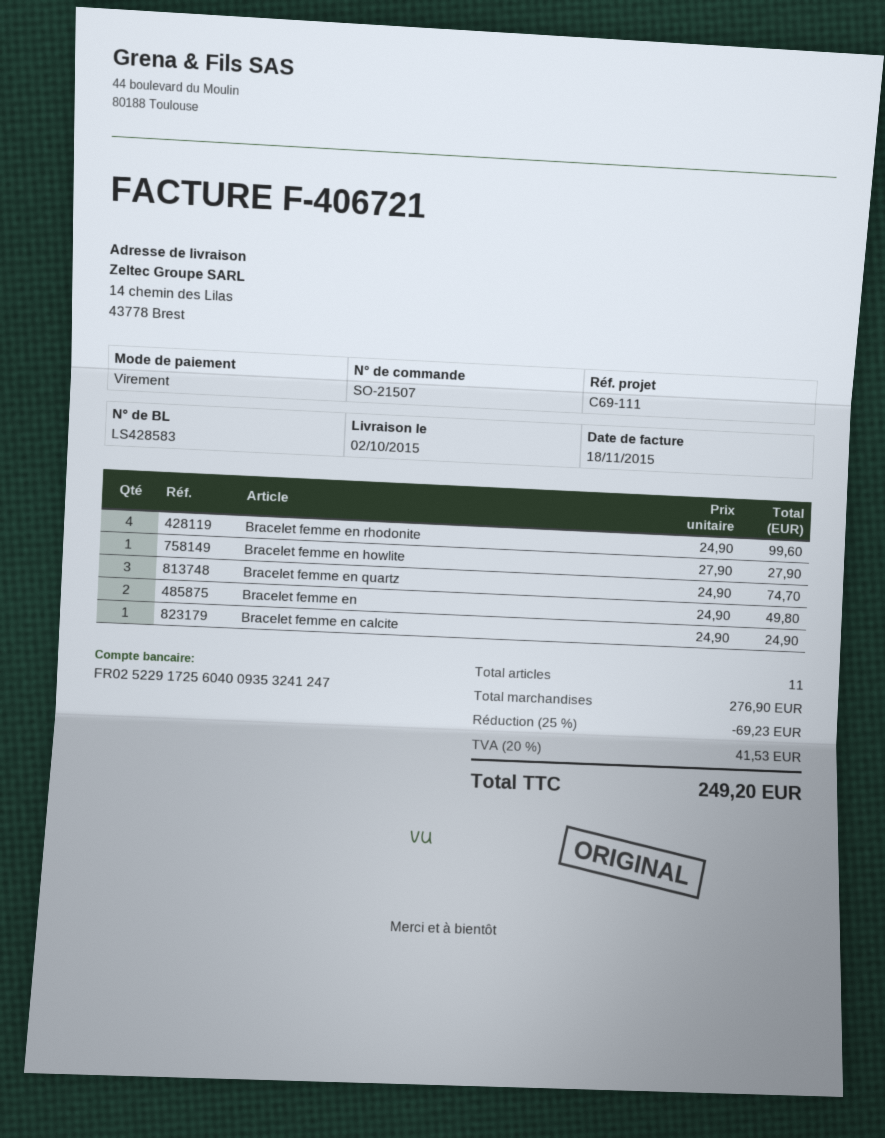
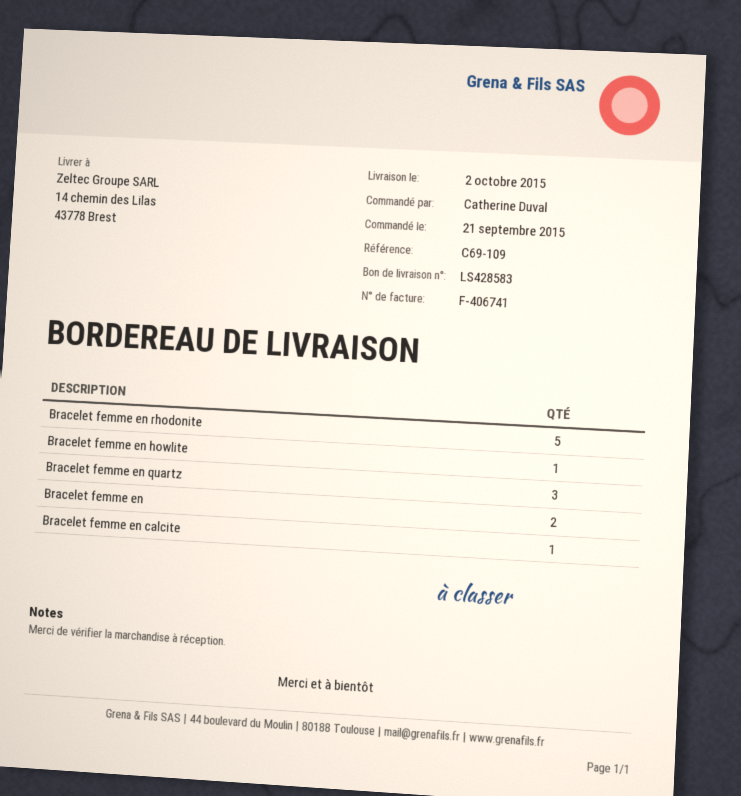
invoice number: F-406721 -> F-406741
reference: C69-111 -> C69-109
Bracelet femme en rhodonite: 4 -> 5

